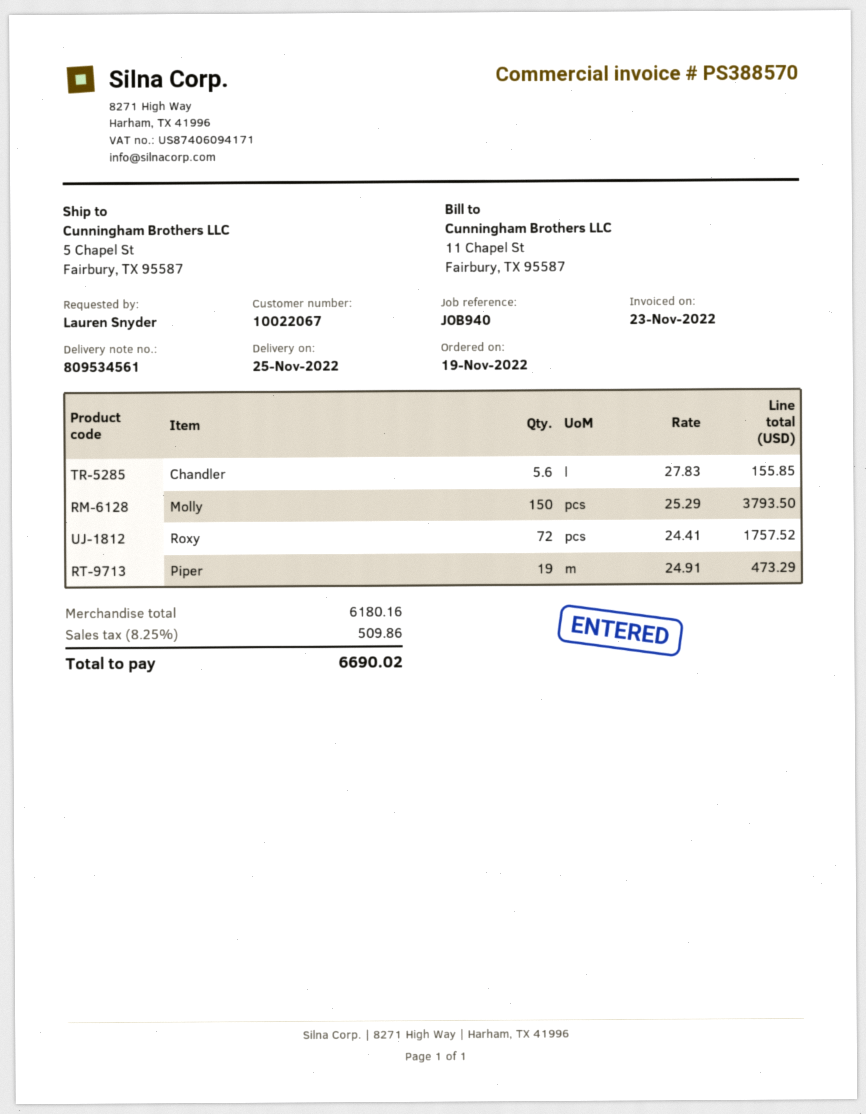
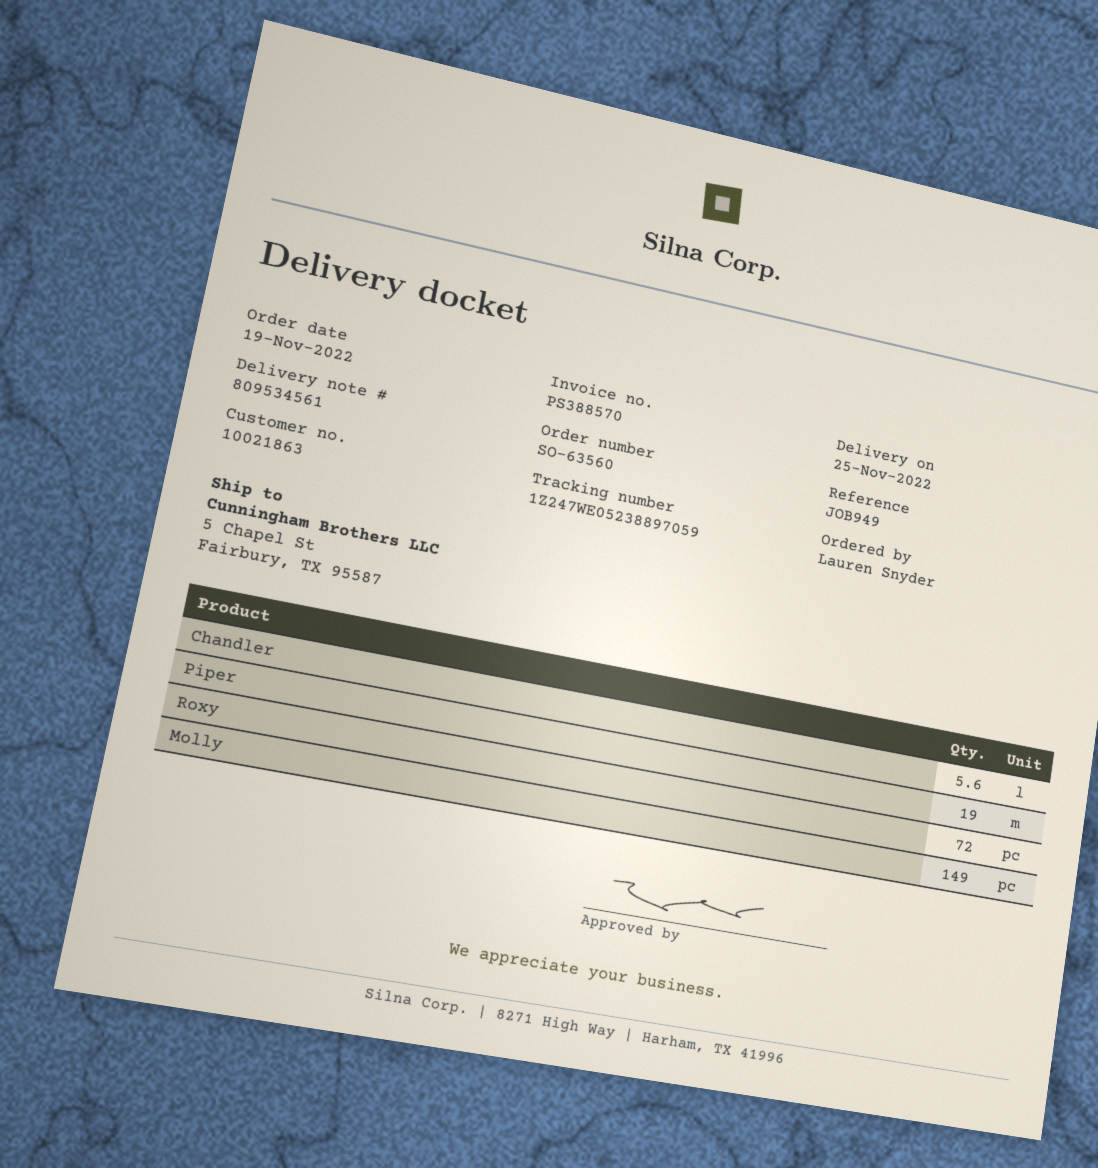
customer number: 10022067 -> 10021863
reference: JOB940 -> JOB949
Molly: 150 -> 149

